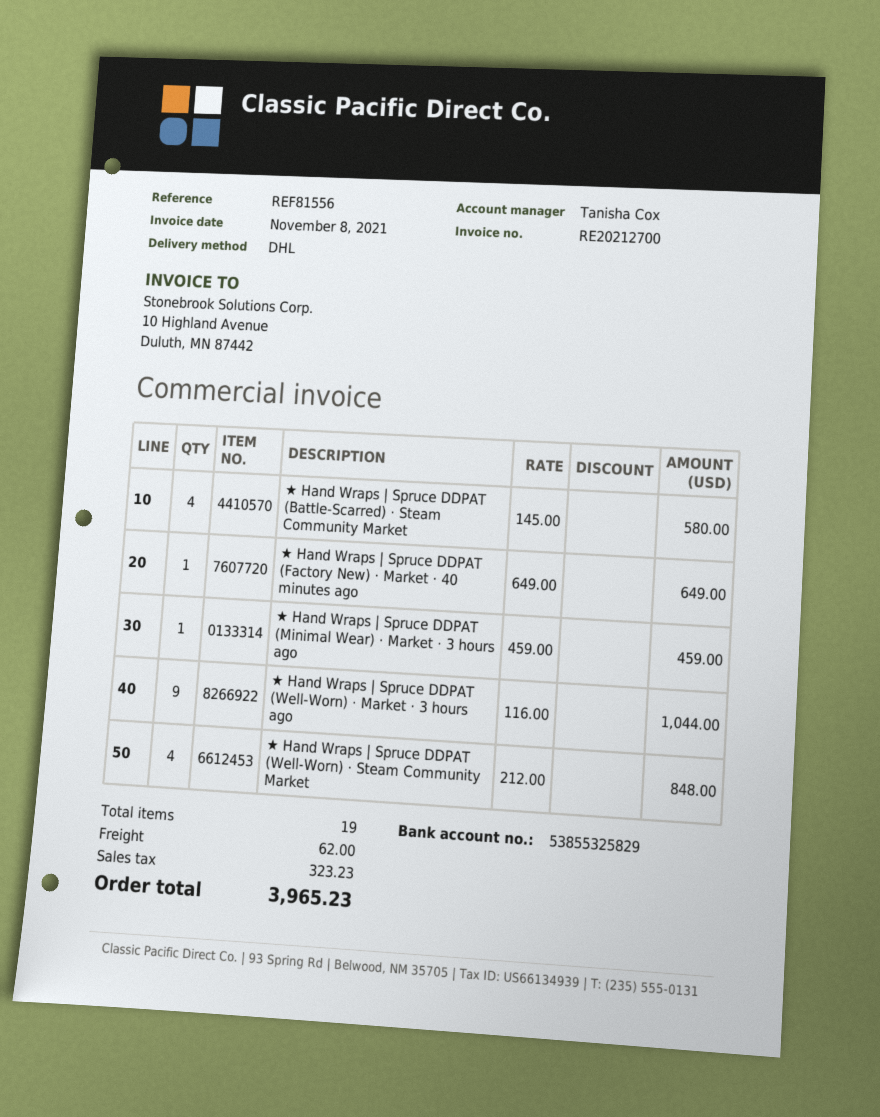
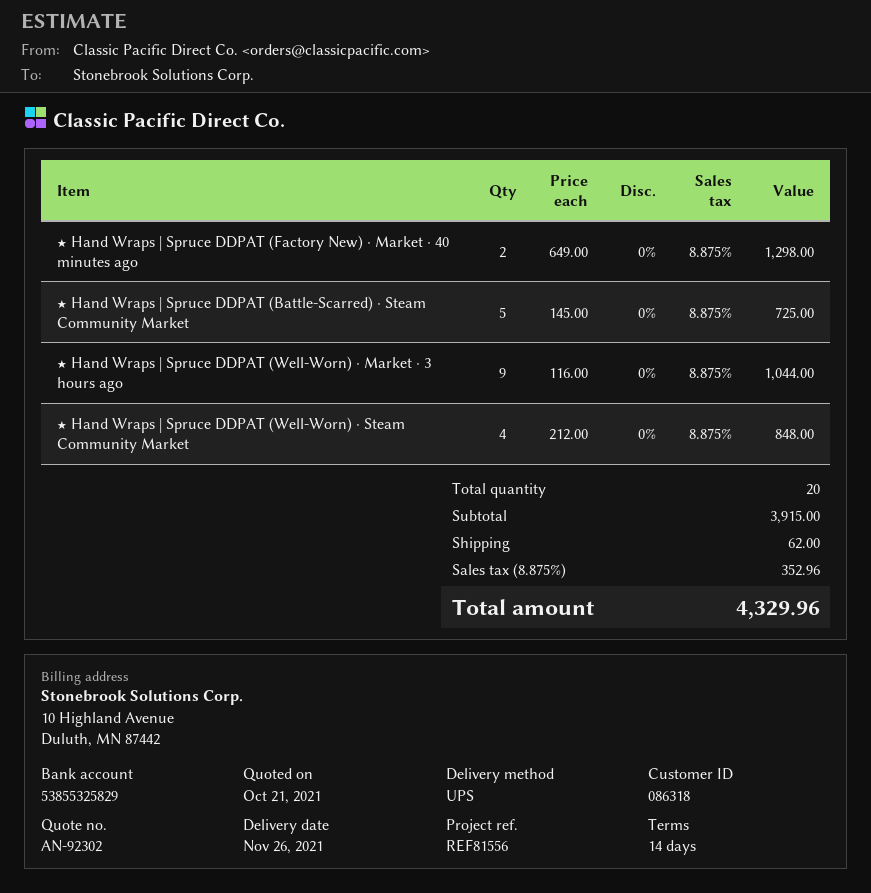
shipping method: DHL -> UPS
★ Hand Wraps | Spruce DDPAT (Battle-Scarred) · Steam Community Market: 4 x 145.00 = 580.00 -> 5 x 145.00 = 725.00
★ Hand Wraps | Spruce DDPAT (Factory New) · Market · 40 minutes ago: 1 x 649.00 = 649.00 -> 2 x 649.00 = 1298.00
★ Hand Wraps | Spruce DDPAT (Minimal Wear) · Market · 3 hours ago: 1 x 459.00 = 459.00 -> none
total quantity: 19 -> 20
tax: 323.23 -> 352.96
total: 3965.23 -> 4329.96

